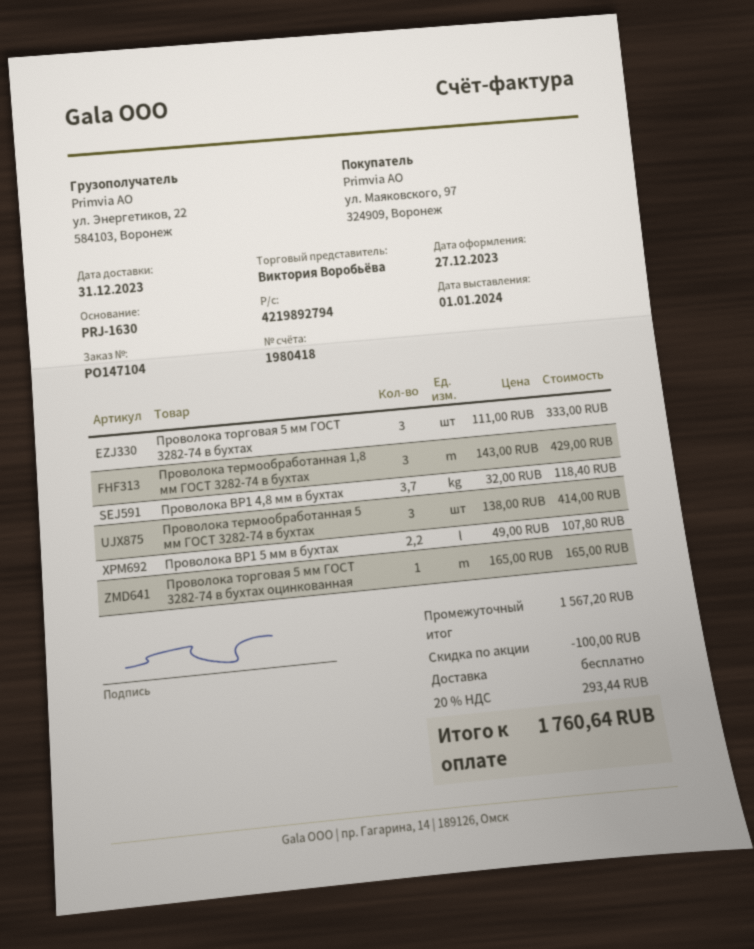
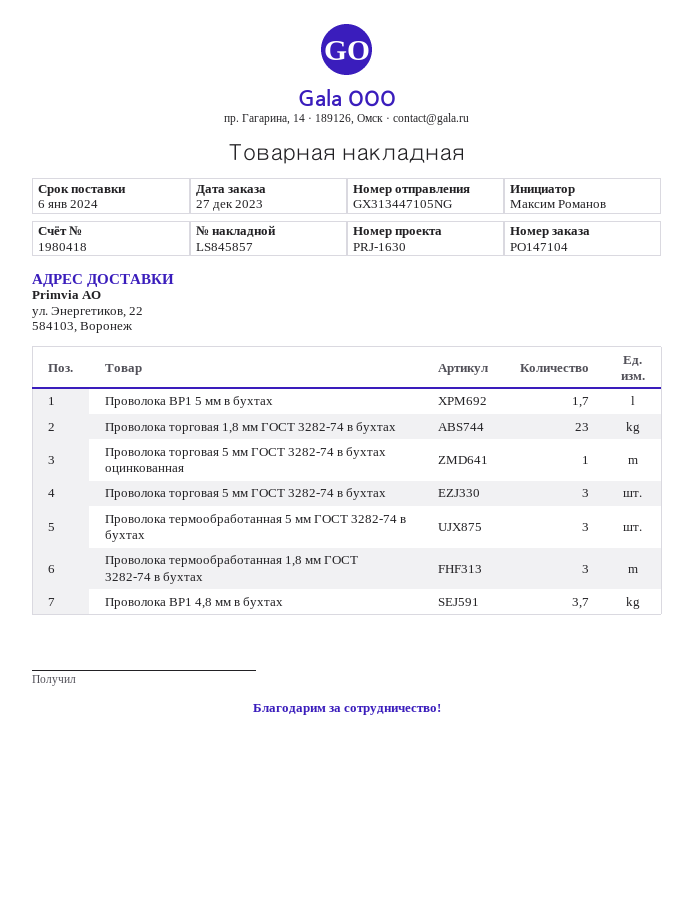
delivery date: 2023-12-31 -> 2024-01-06
Проволока ВР1 5 мм в бухтах: 2.2 -> 1.7
Проволока торговая 1,8 мм ГОСТ 3282-74 в бухтах: none -> 23

